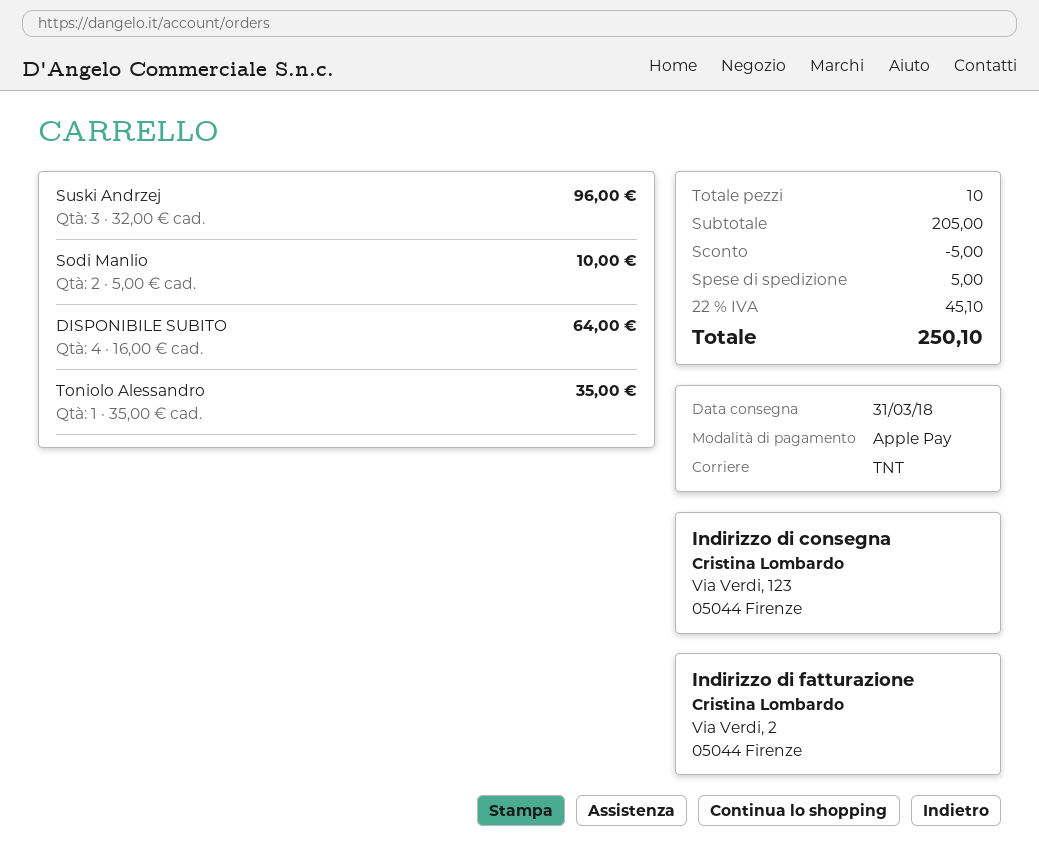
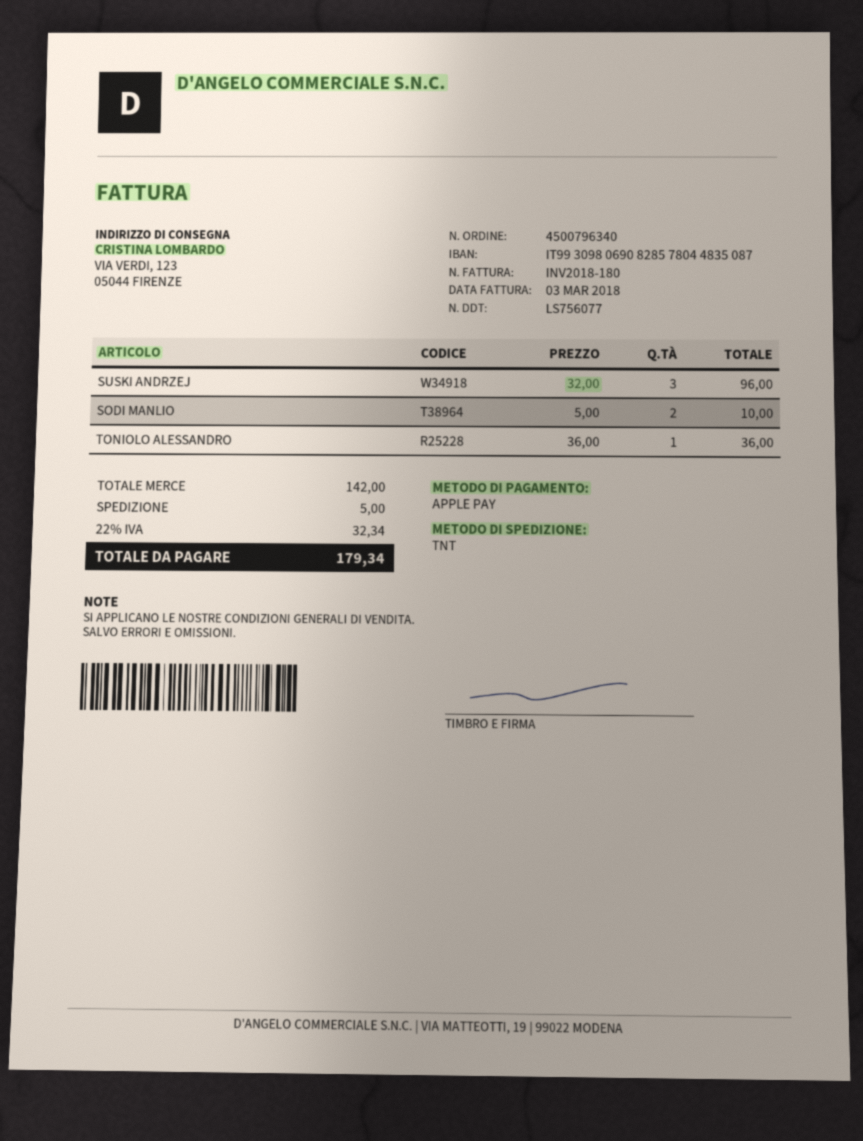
DISPONIBILE SUBITO: 4 x 16.00 = 64.00 -> none
Toniolo Alessandro: 1 x 35.00 = 35.00 -> 1 x 36.00 = 36.00
subtotal: 205.00 -> 142.00
discount: 5.00 -> none
tax: 22% = 45.10 -> 22% = 32.34
total: 250.10 -> 179.34

